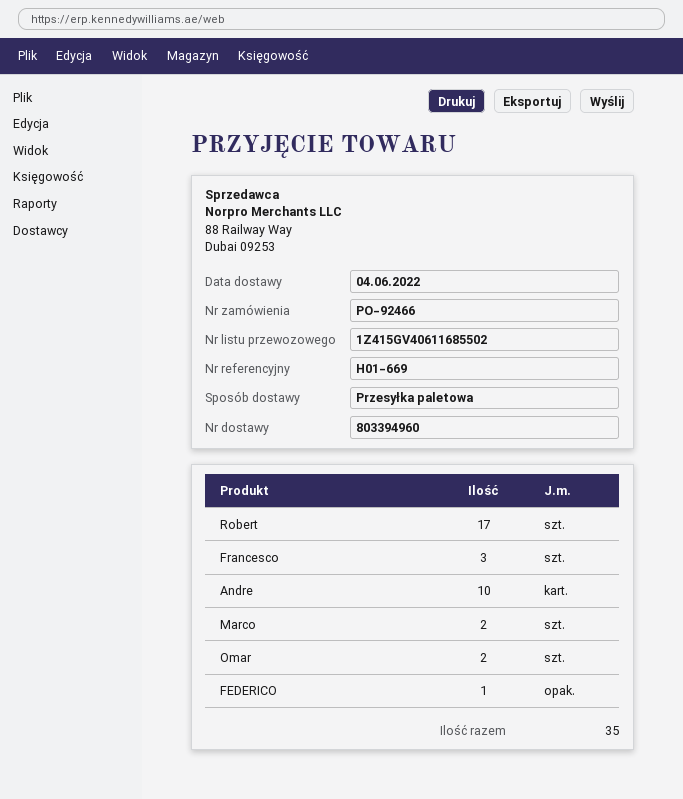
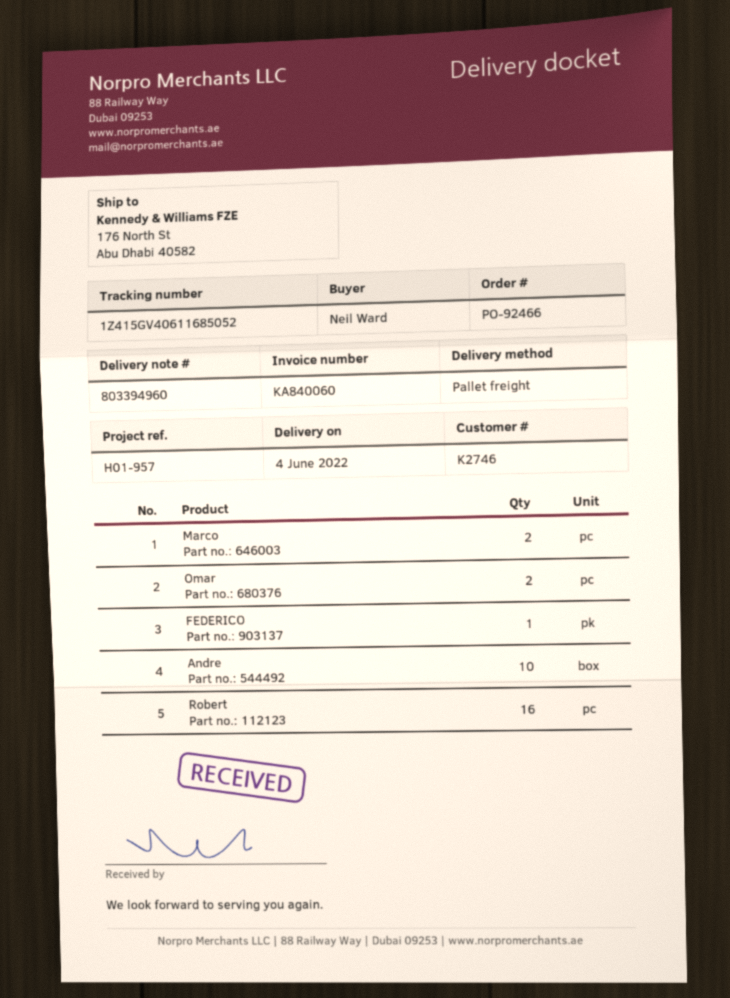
reference: H01-669 -> H01-957
tracking number: 1Z415GV40611685502 -> 1Z415GV40611685052
Robert: 17 -> 16
Francesco: 3 -> none

